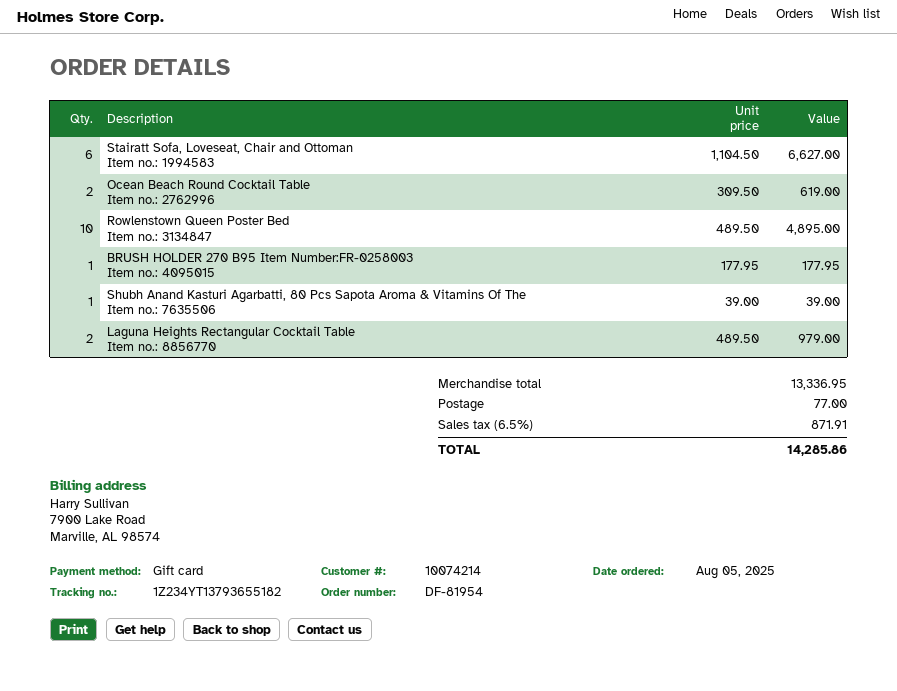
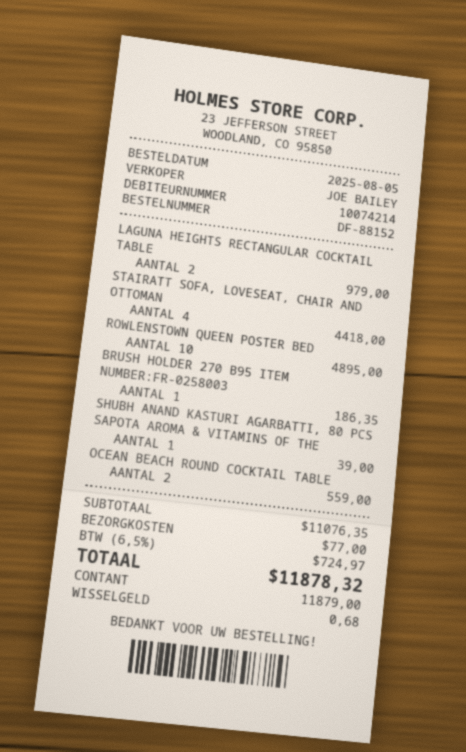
order number: DF-81954 -> DF-88152
payment method: gift card -> cash
Stairatt Sofa, Loveseat, Chair and Ottoman: 6 for 6627.00 -> 4 for 4418.00
Ocean Beach Round Cocktail Table: 2 for 619.00 -> 2 for 559.00
BRUSH HOLDER 270 B95 Item Number:FR-0258003: 1 for 177.95 -> 1 for 186.35
subtotal: 13336.95 -> 11076.35
tax: 6.5% = 871.91 -> 6.5% = 724.97
total: 14285.86 -> 11878.32

